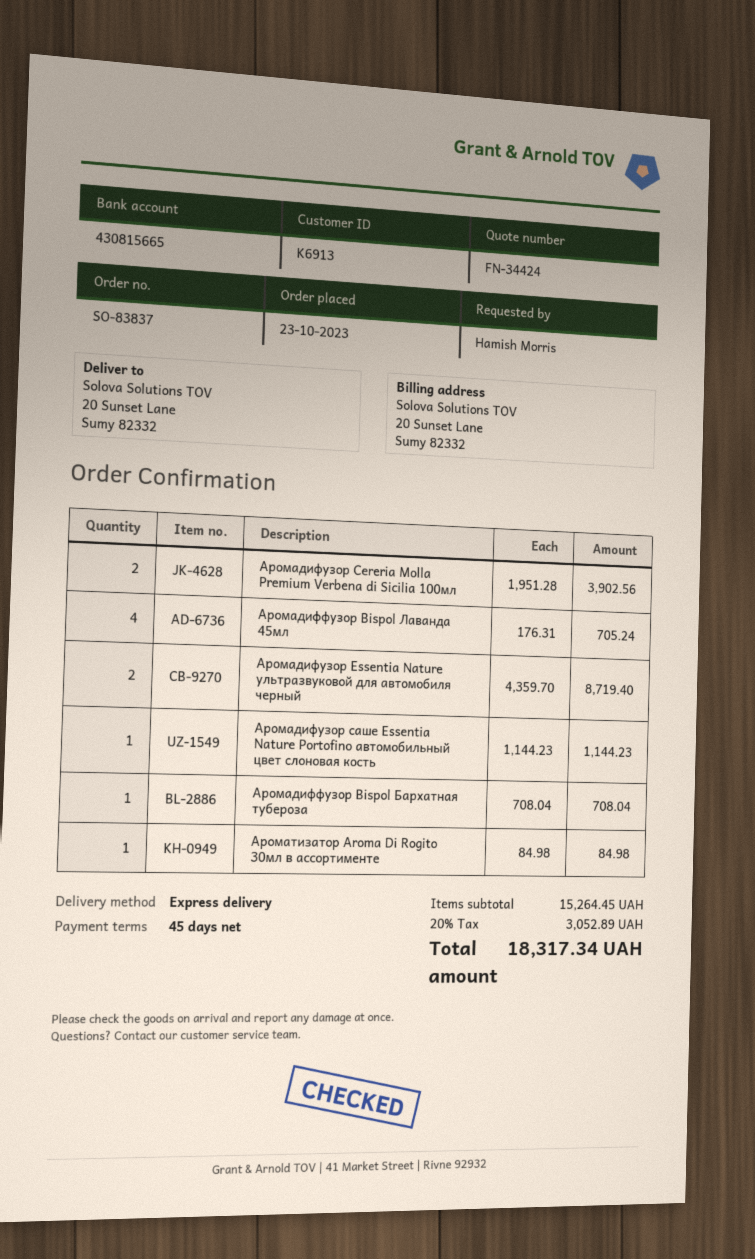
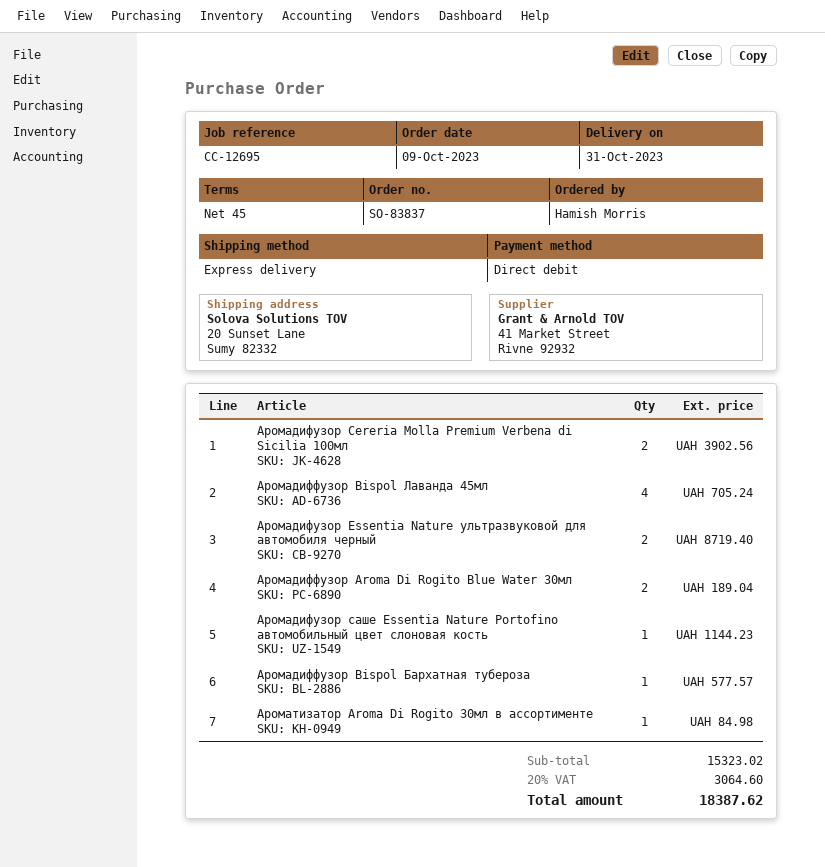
order date: 2023-10-23 -> 2023-10-09
Аромадиффузор Bispol Бархатная тубероза: 1 for 708.04 -> 1 for 577.57
Аромадиффузор Aroma Di Rogito Blue Water 30мл: none -> 2 for 189.04
subtotal: 15264.45 -> 15323.02
tax: 20% = 3052.89 -> 20% = 3064.60
total: 18317.34 -> 18387.62

